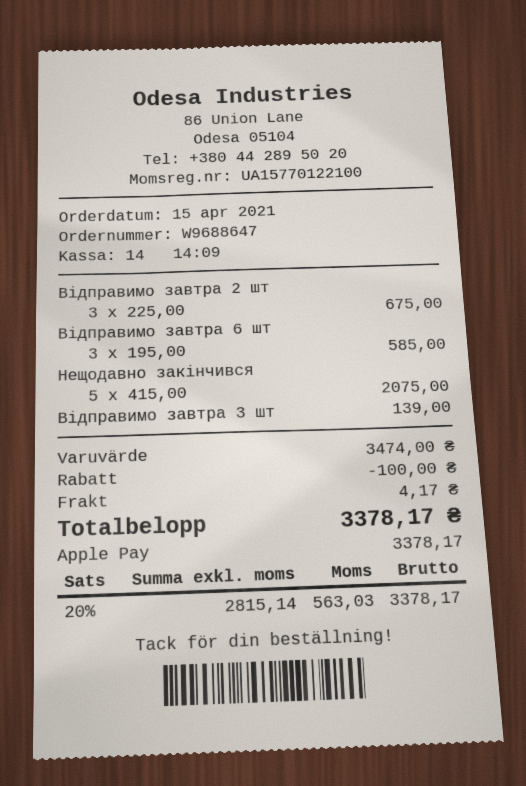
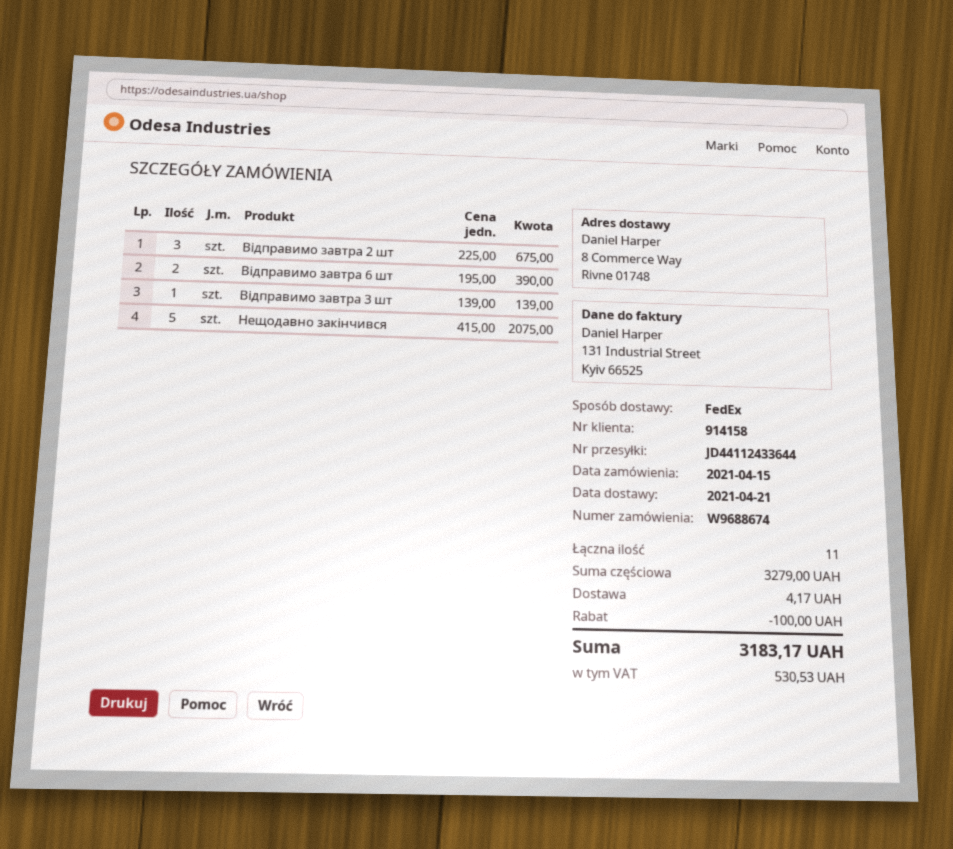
order number: W9688647 -> W9688674
Відправимо завтра 6 шт: 3 x 195.00 = 585.00 -> 2 x 195.00 = 390.00
subtotal: 3474.00 -> 3279.00
tax: 563.03 -> 530.53
total: 3378.17 -> 3183.17

